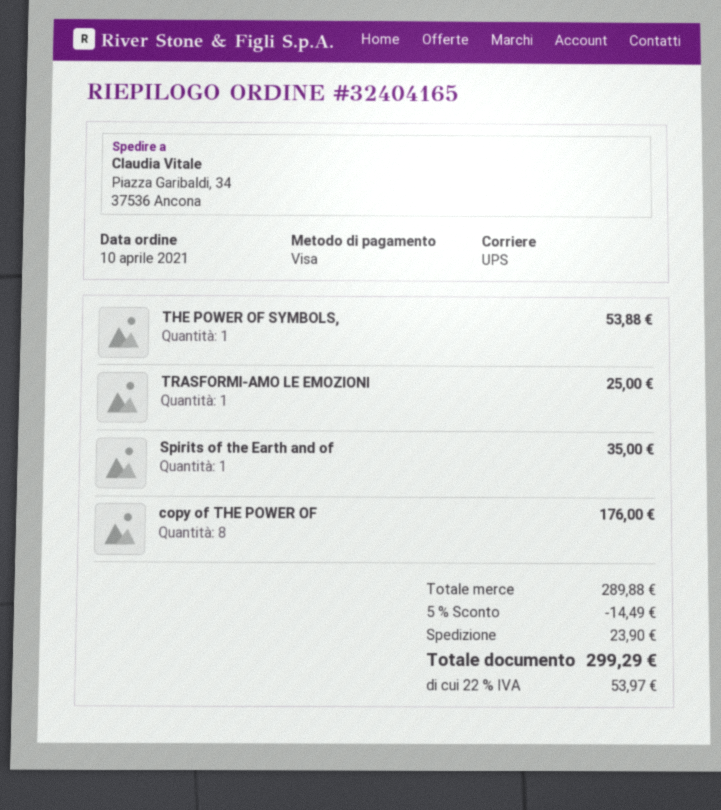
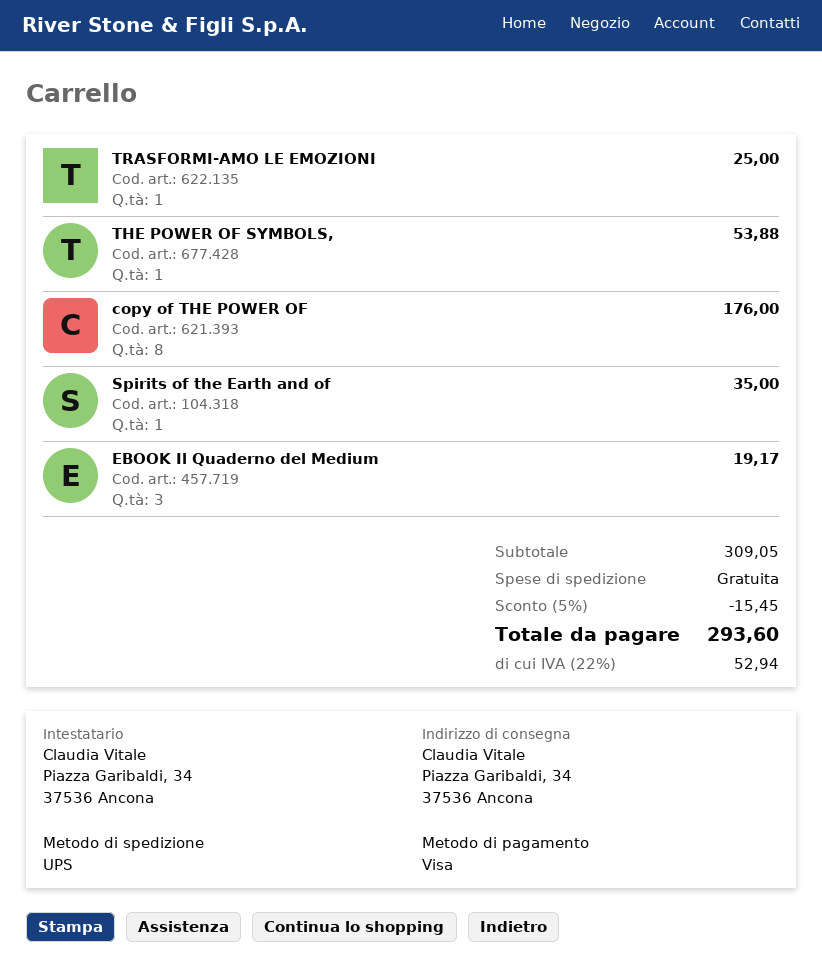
EBOOK Il Quaderno del Medium: none -> 3 for 19.17
subtotal: 289.88 -> 309.05
discount: 5% = 14.49 -> 5% = 15.45
shipping: 23.90 -> 0.00
tax: 22% = 53.97 -> 22% = 52.94
total: 299.29 -> 293.60

